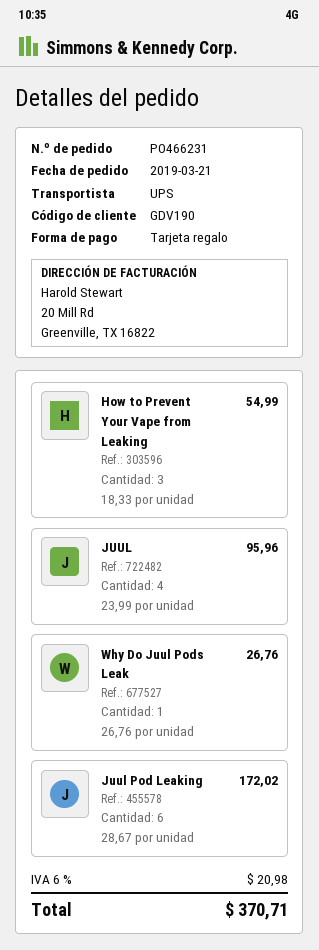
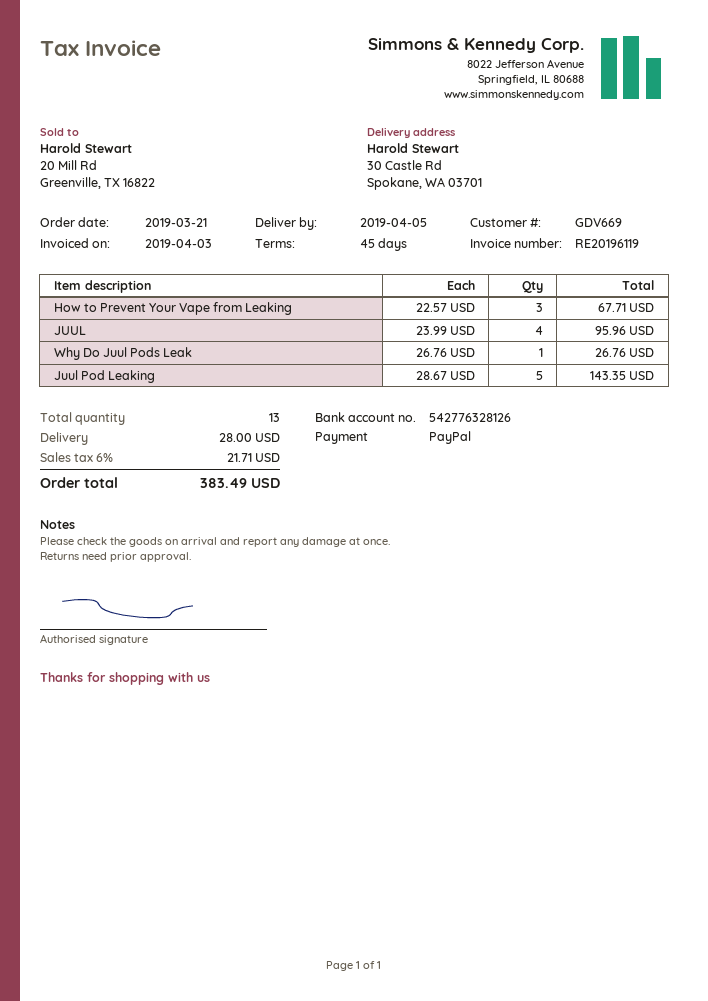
customer number: GDV190 -> GDV669
payment method: gift card -> PayPal
How to Prevent Your Vape from Leaking: 3 x 18.33 = 54.99 -> 3 x 22.57 = 67.71
Juul Pod Leaking: 6 x 28.67 = 172.02 -> 5 x 28.67 = 143.35
shipping: none -> 28.00
tax: 6% = 20.98 -> 6% = 21.71
total: 370.71 -> 383.49

